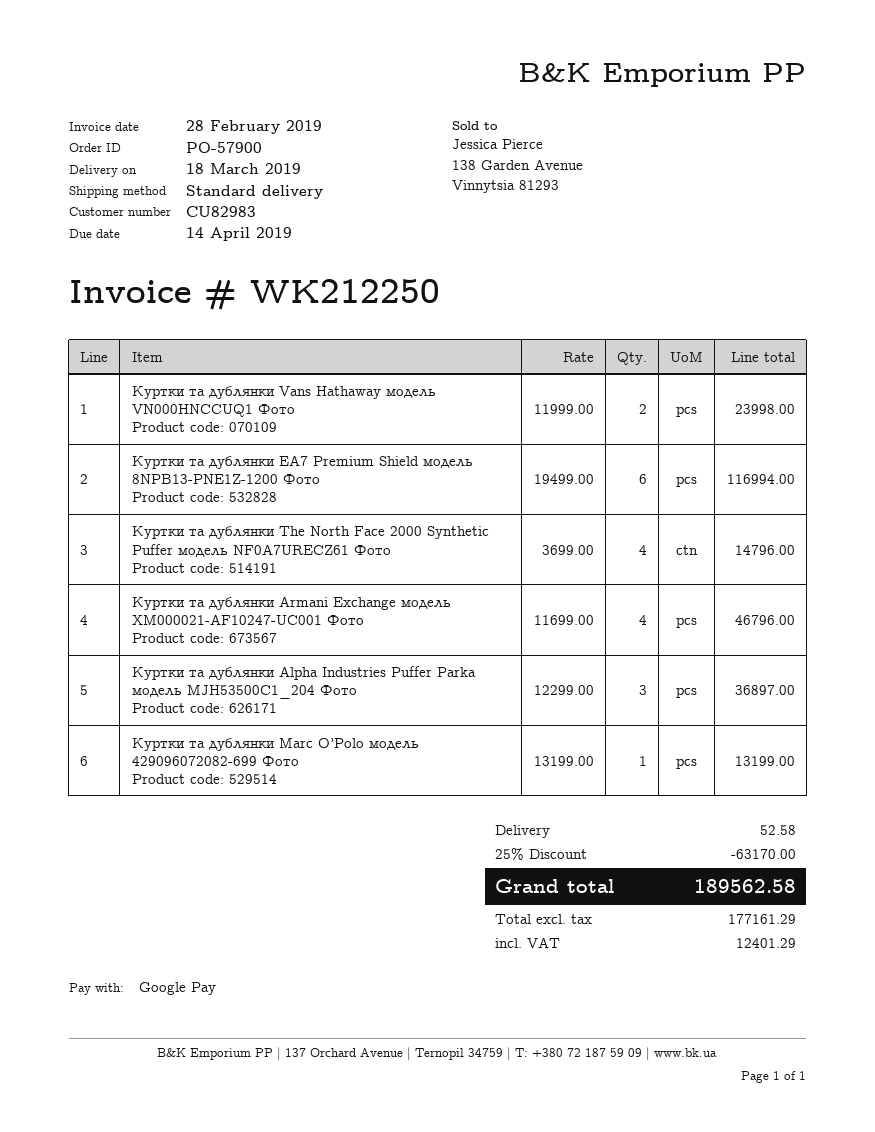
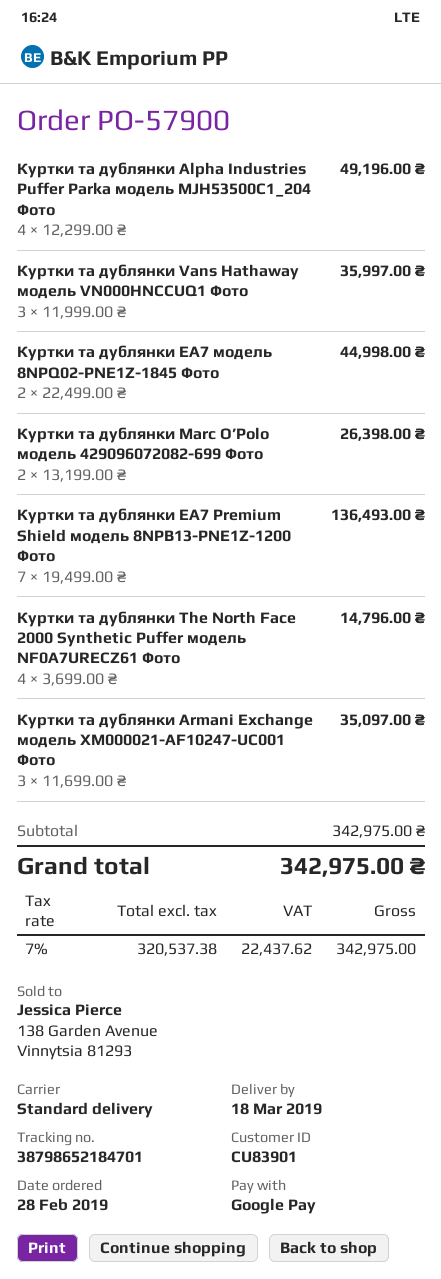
customer number: CU82983 -> CU83901
Куртки та дублянки Vans Hathaway модель VN000HNCCUQ1 Фото: 2 x 11999.00 = 23998.00 -> 3 x 11999.00 = 35997.00
Куртки та дублянки EA7 Premium Shield модель 8NPB13-PNE1Z-1200 Фото: 6 x 19499.00 = 116994.00 -> 7 x 19499.00 = 136493.00
Куртки та дублянки Armani Exchange модель XM000021-AF10247-UC001 Фото: 4 x 11699.00 = 46796.00 -> 3 x 11699.00 = 35097.00
Куртки та дублянки Alpha Industries Puffer Parka модель MJH53500C1_204 Фото: 3 x 12299.00 = 36897.00 -> 4 x 12299.00 = 49196.00
Куртки та дублянки Marc O’Polo модель 429096072082-699 Фото: 1 x 13199.00 = 13199.00 -> 2 x 13199.00 = 26398.00
Куртки та дублянки EA7 модель 8NPQ02-PNE1Z-1845 Фото: none -> 2 x 22499.00 = 44998.00
discount: 25% = 63170.00 -> none
shipping: 52.58 -> none
net: 177161.29 -> 320537.38
tax: 12401.29 -> 22437.62
total: 189562.58 -> 342975.00

